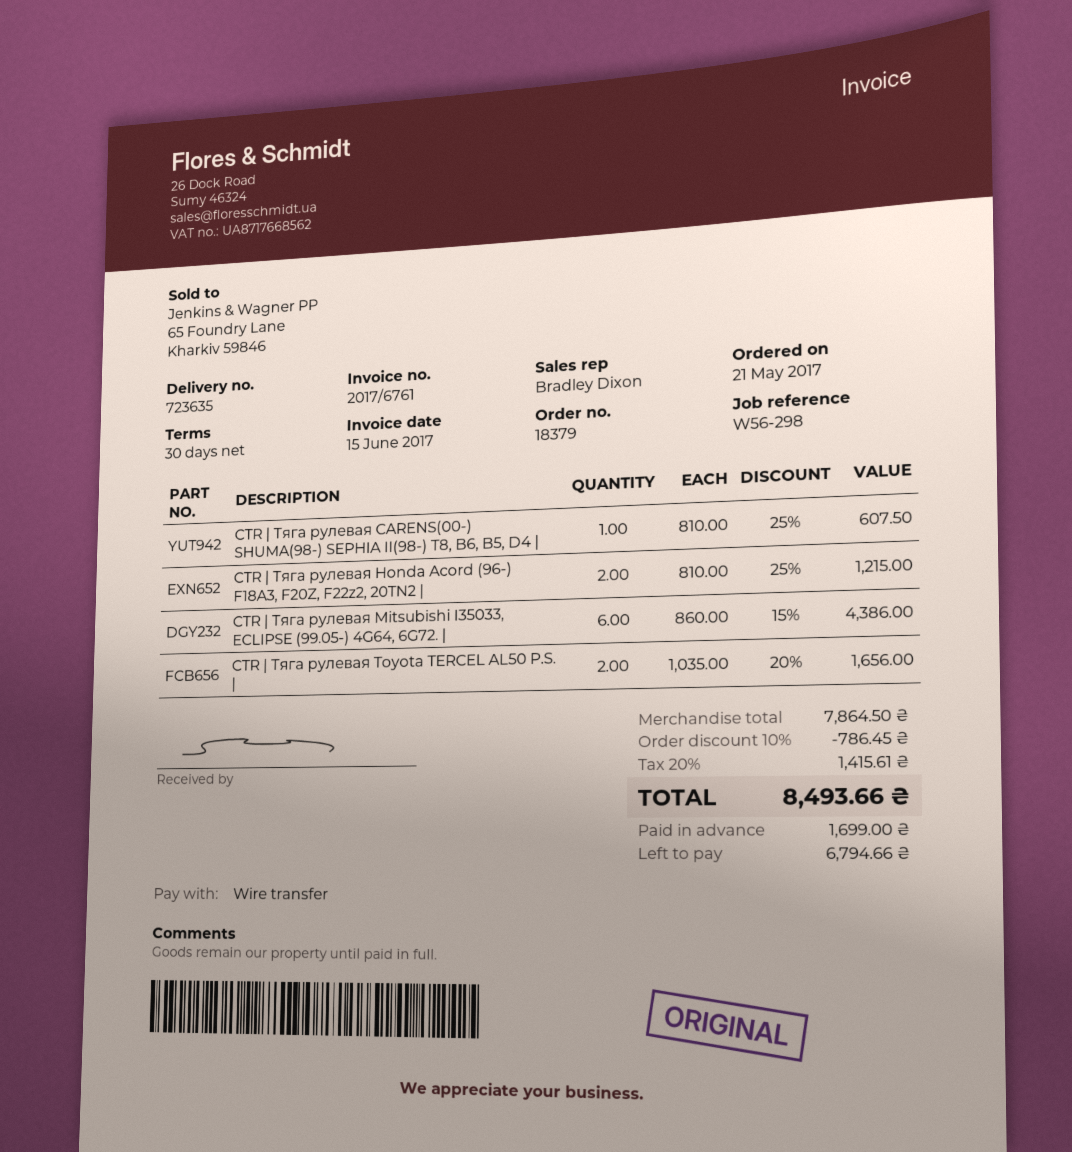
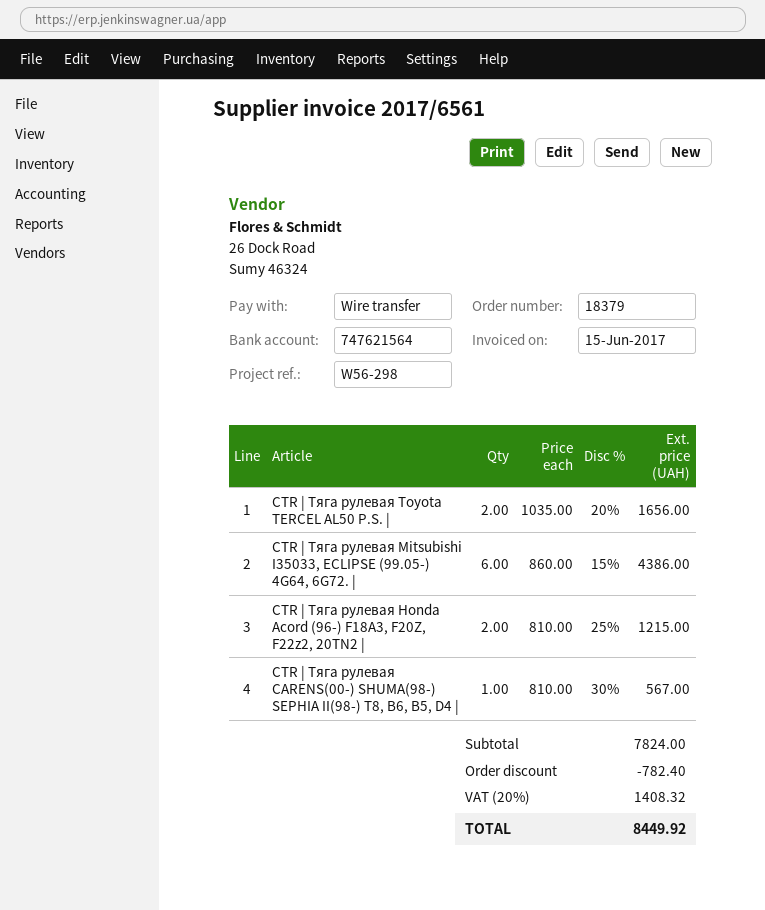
invoice number: 2017/6761 -> 2017/6561
CTR | Тяга рулевая CARENS(00-) SHUMA(98-) SEPHIA II(98-) T8, B6, B5, D4 |: 1 x 810.00 - 25% = 607.50 -> 1 x 810.00 - 30% = 567.00
subtotal: 7864.50 -> 7824.00
discount: 786.45 -> 782.40
tax: 20% = 1415.61 -> 20% = 1408.32
total: 8493.66 -> 8449.92

